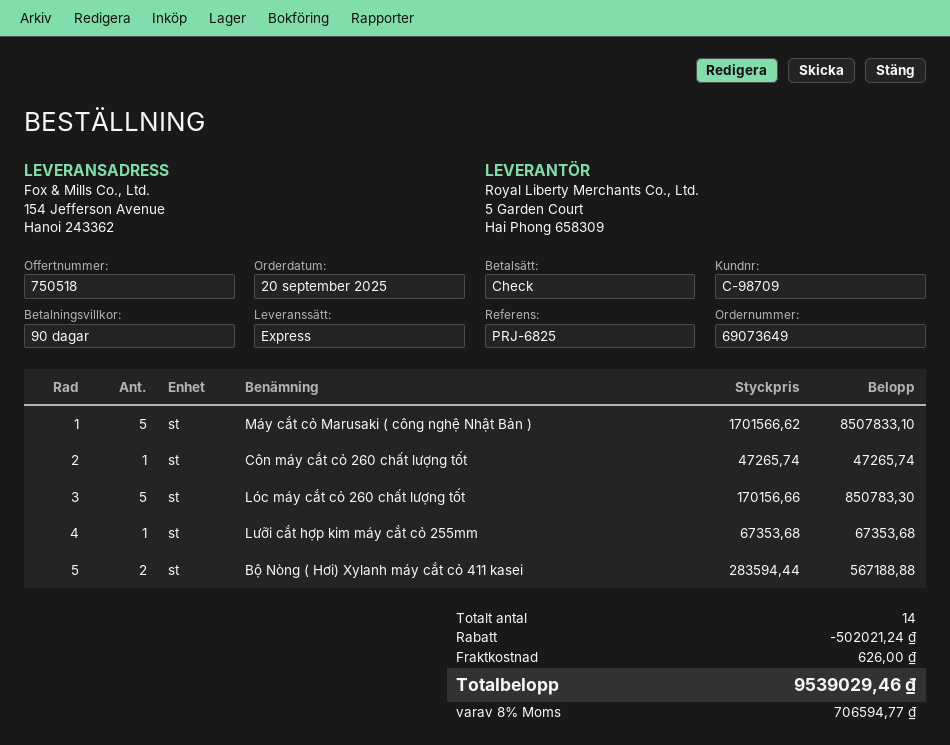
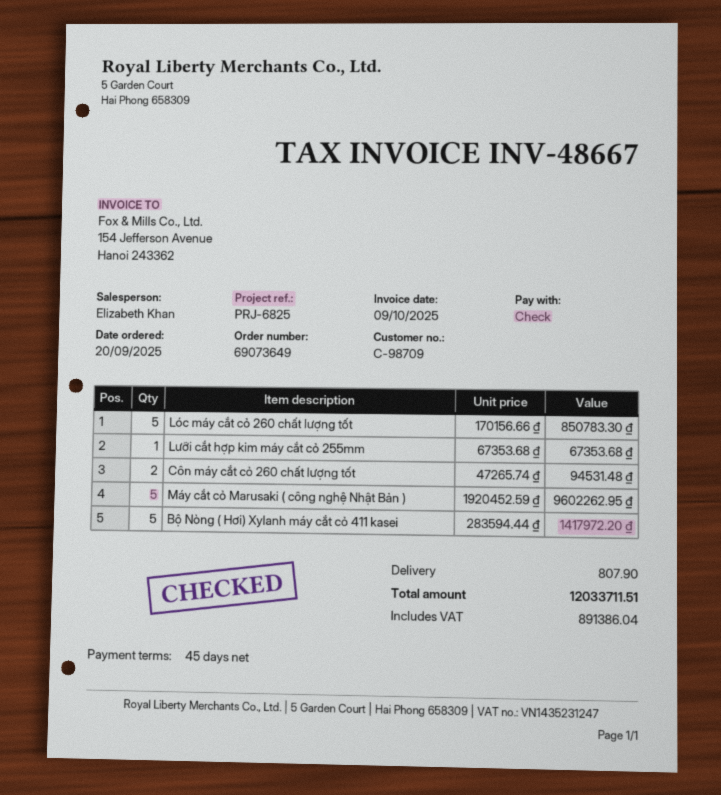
payment terms: 90 days -> 45 days
Máy cắt cỏ Marusaki ( công nghệ Nhật Bản ): 5 x 1701566.62 = 8507833.10 -> 5 x 1920452.59 = 9602262.95
Côn máy cắt cỏ 260 chất lượng tốt: 1 x 47265.74 = 47265.74 -> 2 x 47265.74 = 94531.48
Bộ Nòng ( Hơi) Xylanh máy cắt cỏ 411 kasei: 2 x 283594.44 = 567188.88 -> 5 x 283594.44 = 1417972.20
discount: 502021.24 -> none
shipping: 626.00 -> 807.90
tax: 706594.77 -> 891386.04
total: 9539029.46 -> 12033711.51

